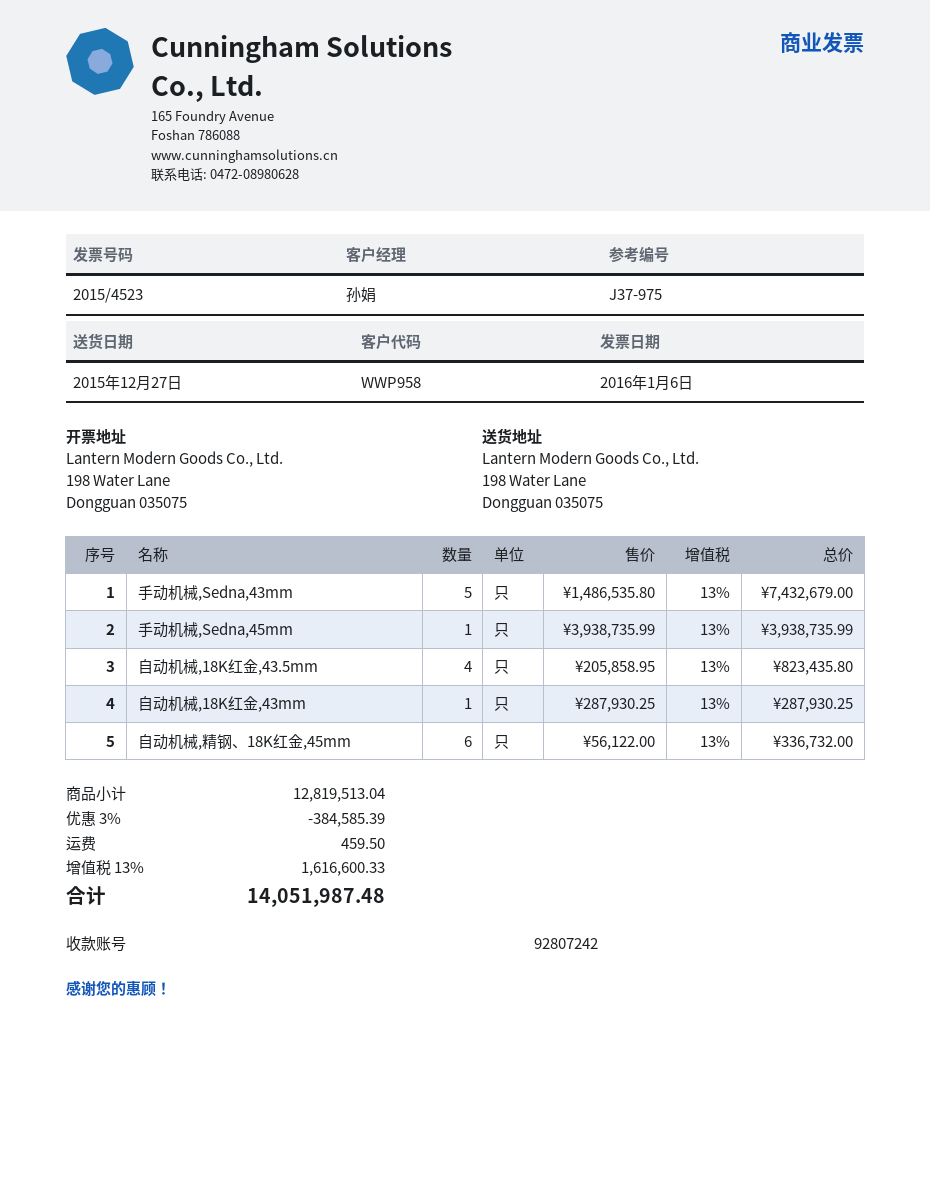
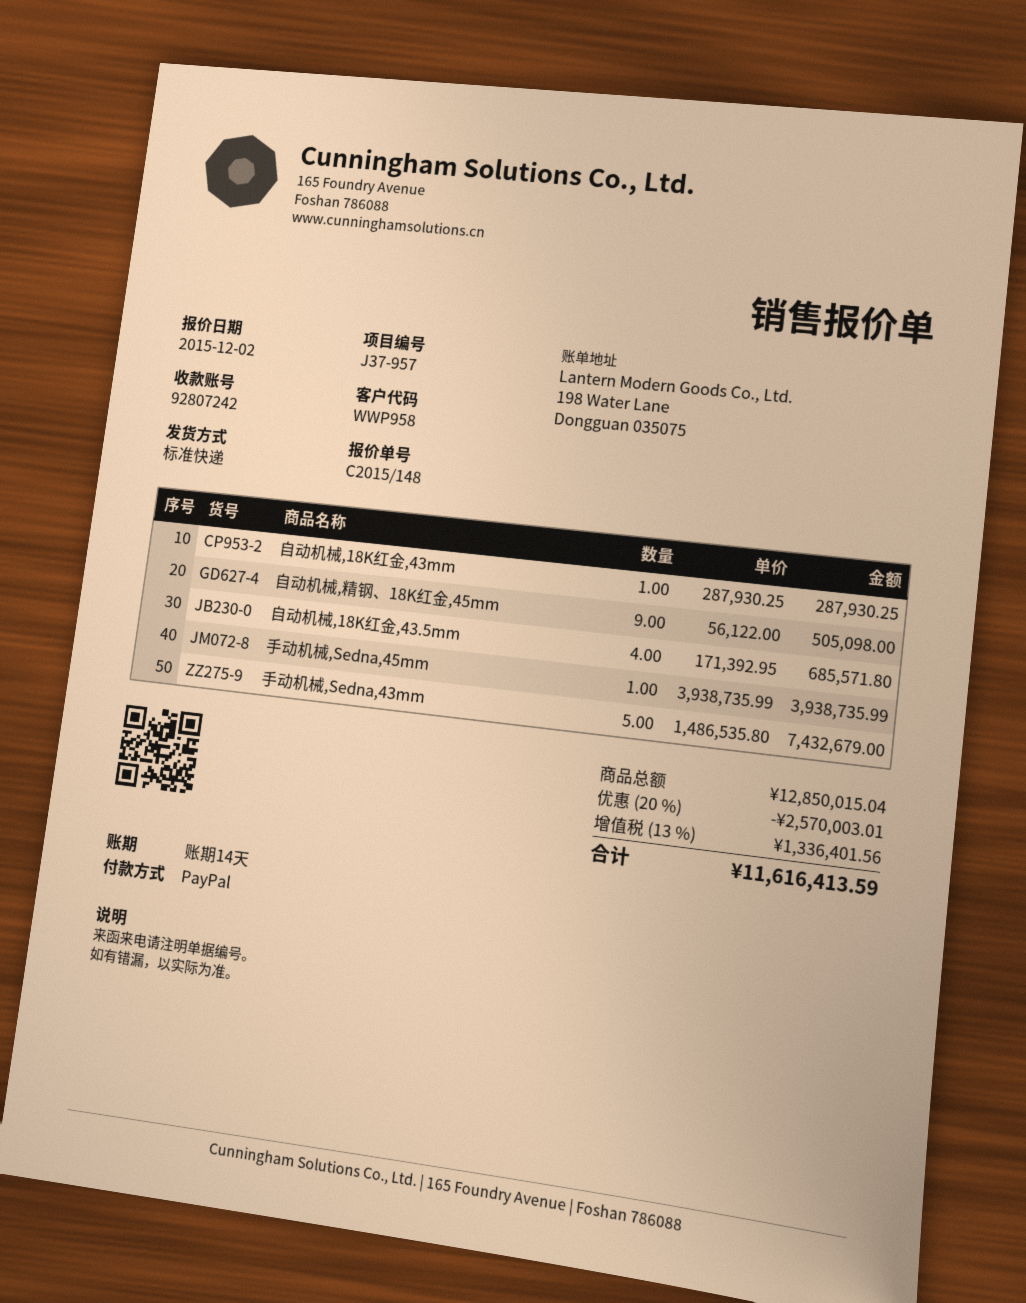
reference: J37-975 -> J37-957
自动机械,18K红金,43.5mm: 4 x 205858.95 = 823435.80 -> 4 x 171392.95 = 685571.80
自动机械,精钢、18K红金,45mm: 6 x 56122.00 = 336732.00 -> 9 x 56122.00 = 505098.00
subtotal: 12819513.04 -> 12850015.04
discount: 3% = 384585.39 -> 20% = 2570003.01
shipping: 459.50 -> none
tax: 13% = 1616600.33 -> 13% = 1336401.56
total: 14051987.48 -> 11616413.59

